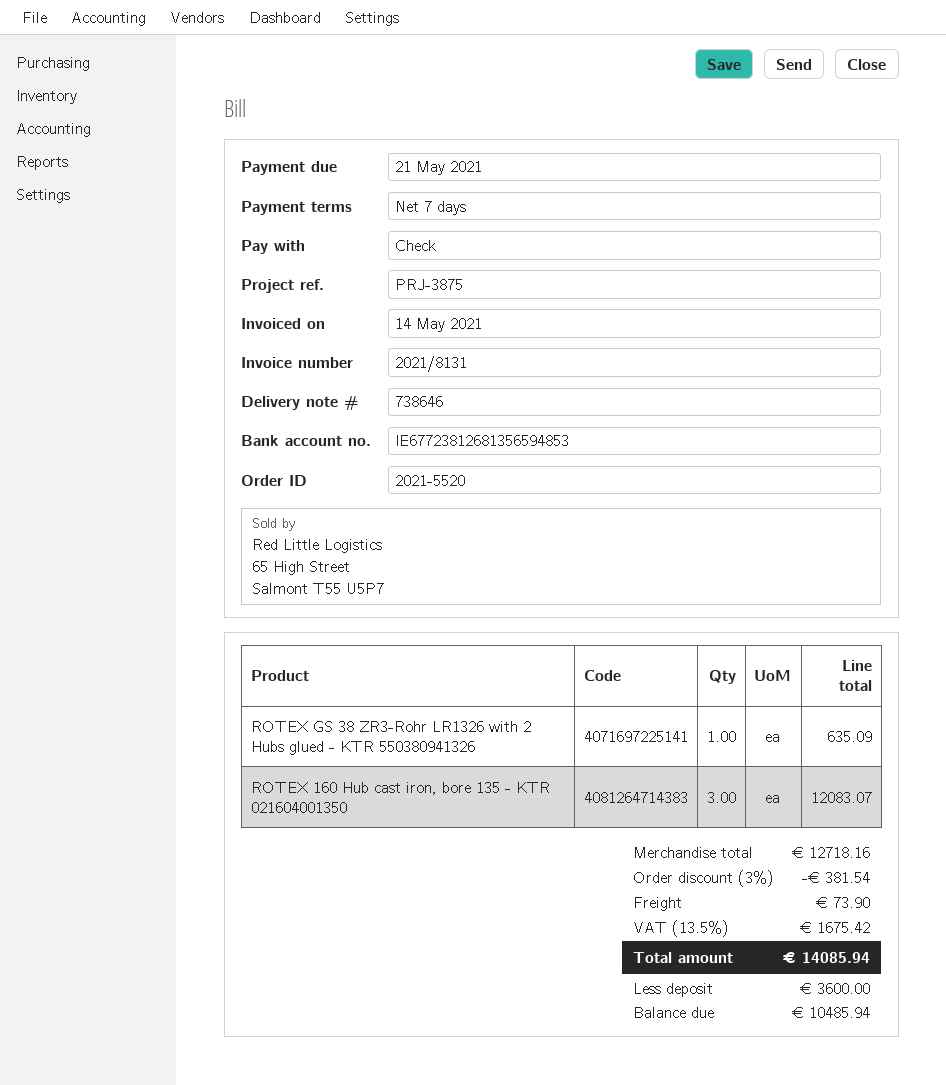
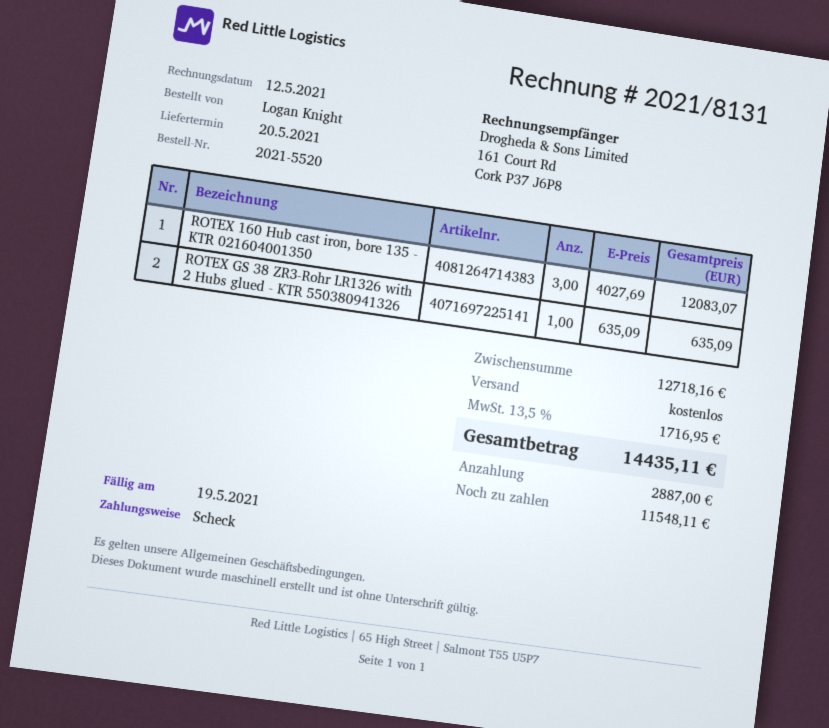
invoice date: 2021-05-14 -> 2021-05-12
due date: 2021-05-21 -> 2021-05-19
discount: 3% = 381.54 -> none
shipping: 73.90 -> 0.00
tax: 13.5% = 1675.42 -> 13.5% = 1716.95
total: 14085.94 -> 14435.11
deposit: 3600.00 -> 2887.00
balance: 10485.94 -> 11548.11

